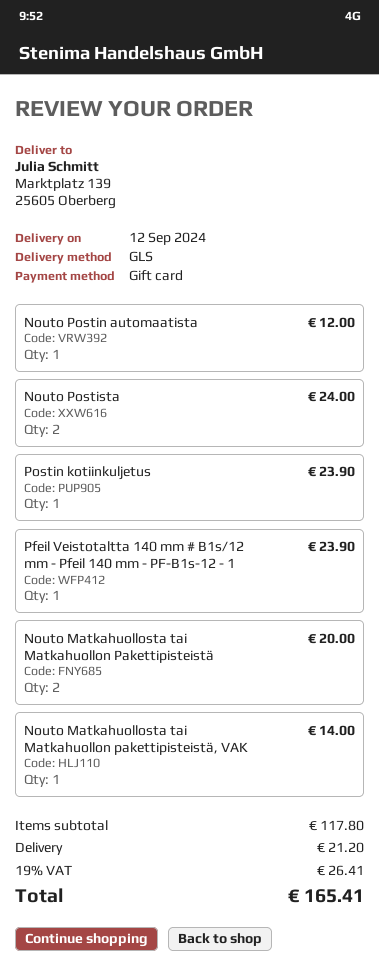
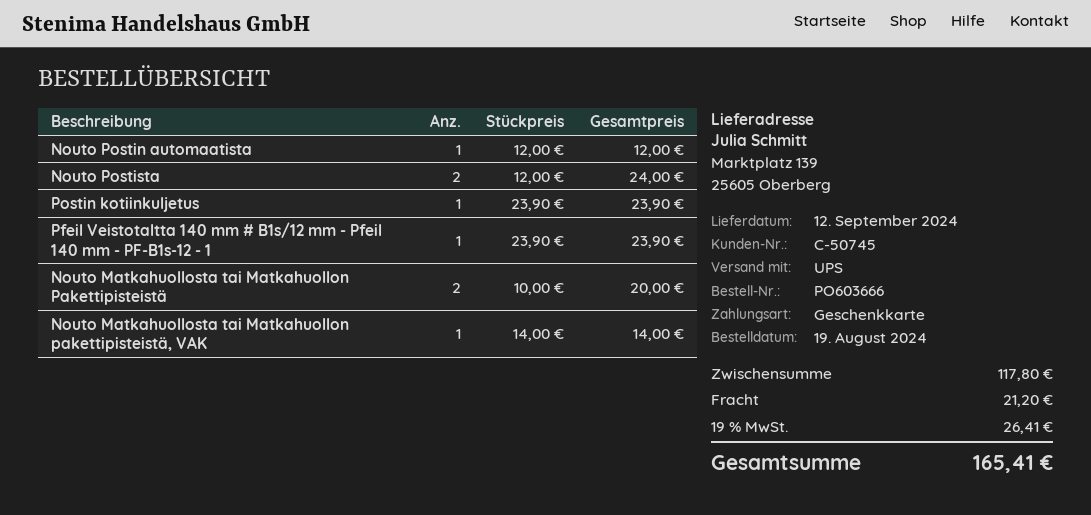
shipping method: GLS -> UPS

